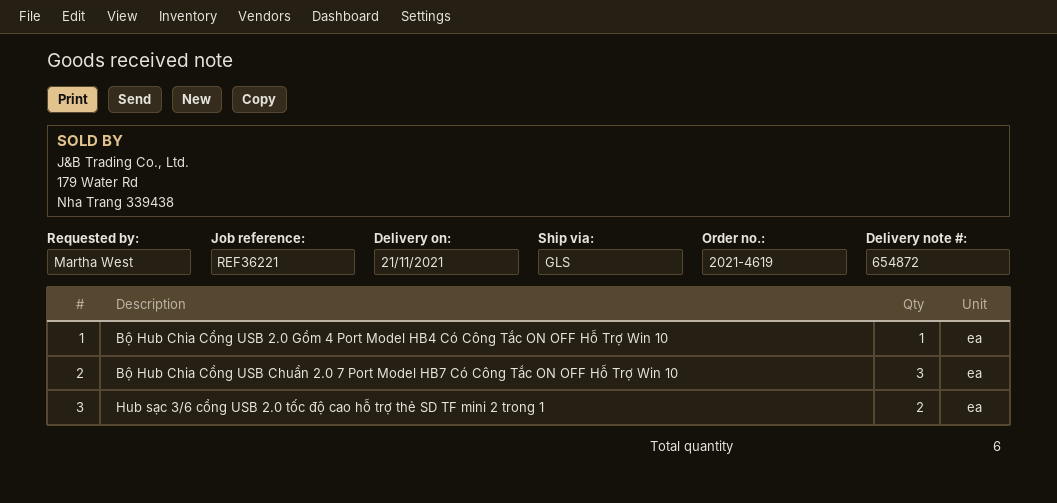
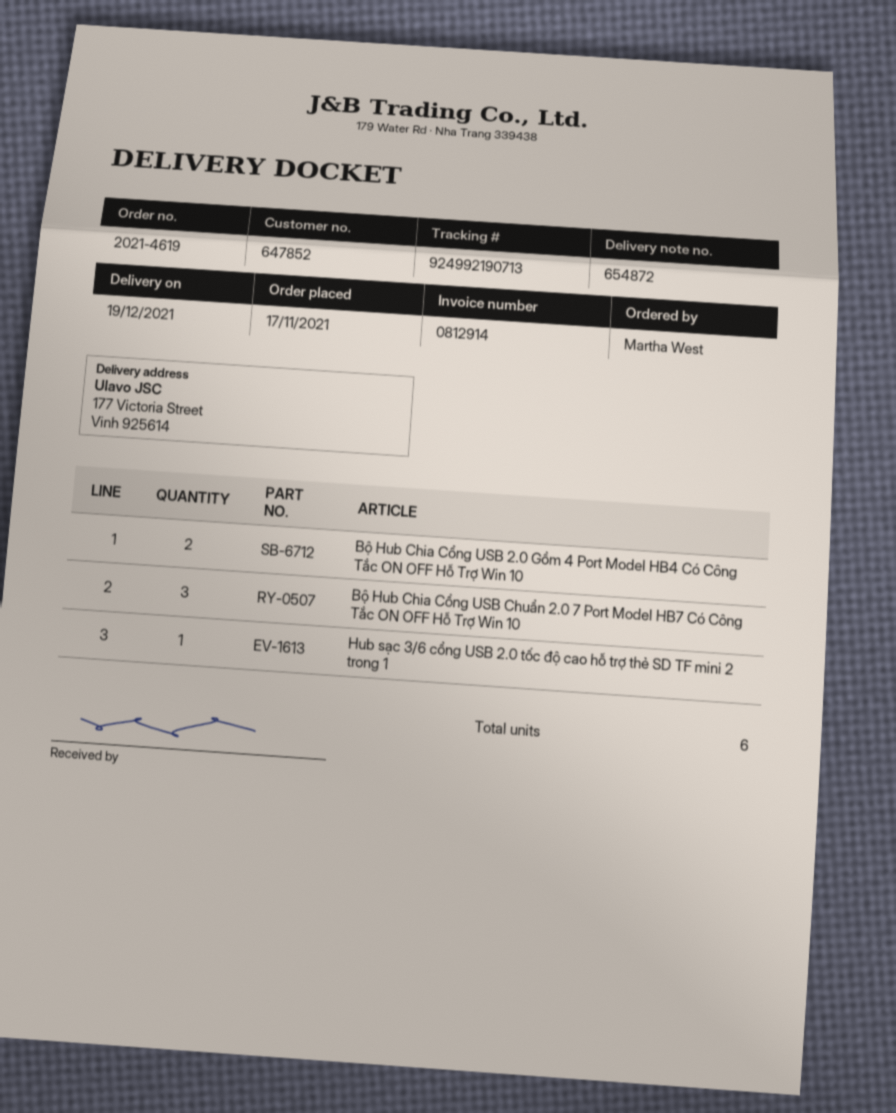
delivery date: 2021-11-21 -> 2021-12-19
Bộ Hub Chia Cổng USB 2.0 Gồm 4 Port Model HB4 Có Công Tắc ON OFF Hỗ Trợ Win 10: 1 -> 2
Hub sạc 3/6 cổng USB 2.0 tốc độ cao hỗ trợ thẻ SD TF mini 2 trong 1: 2 -> 1

